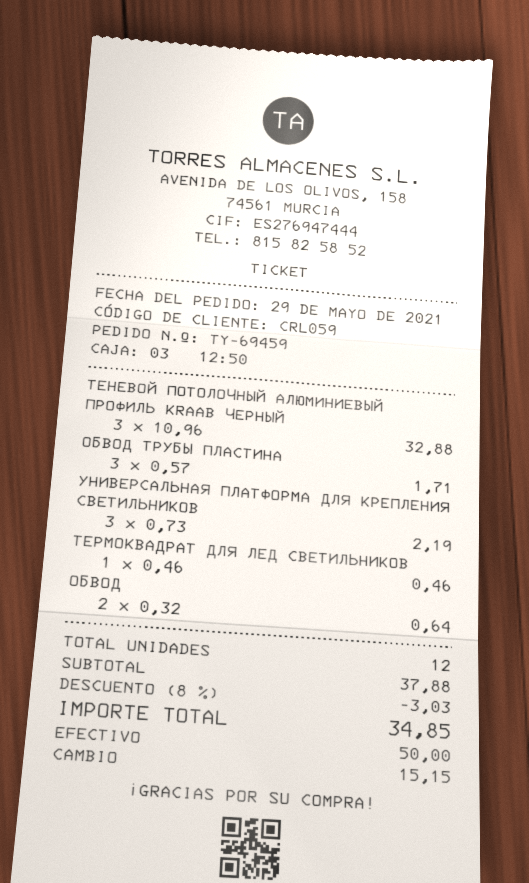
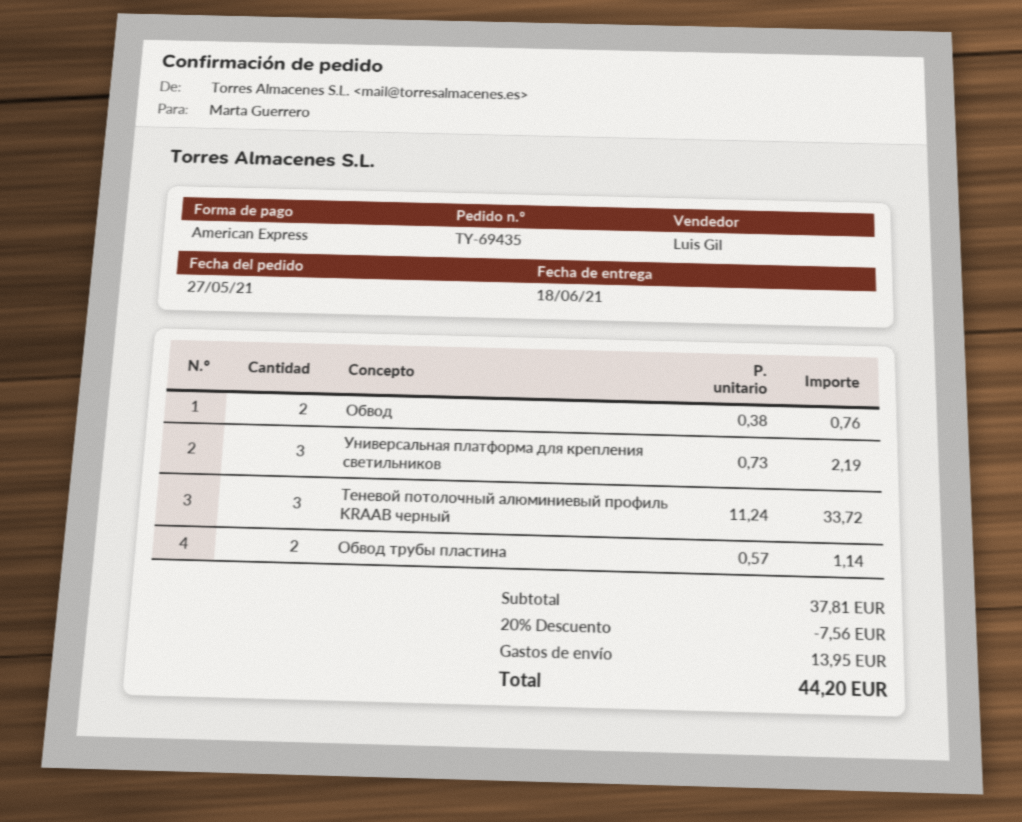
order number: TY-69459 -> TY-69435
order date: 2021-05-29 -> 2021-05-27
payment method: cash -> American Express
ТЕНЕВОЙ ПОТОЛОЧНЫЙ АЛЮМИНИЕВЫЙ ПРОФИЛЬ KRAAB ЧЕРНЫЙ: 3 x 10.96 = 32.88 -> 3 x 11.24 = 33.72
ОБВОД ТРУБЫ ПЛАСТИНА: 3 x 0.57 = 1.71 -> 2 x 0.57 = 1.14
ТЕРМОКВАДРАТ ДЛЯ ЛЕД СВЕТИЛЬНИКОВ: 1 x 0.46 = 0.46 -> none
ОБВОД: 2 x 0.32 = 0.64 -> 2 x 0.38 = 0.76
subtotal: 37.88 -> 37.81
discount: 8% = 3.03 -> 20% = 7.56
shipping: none -> 13.95
total: 34.85 -> 44.20

